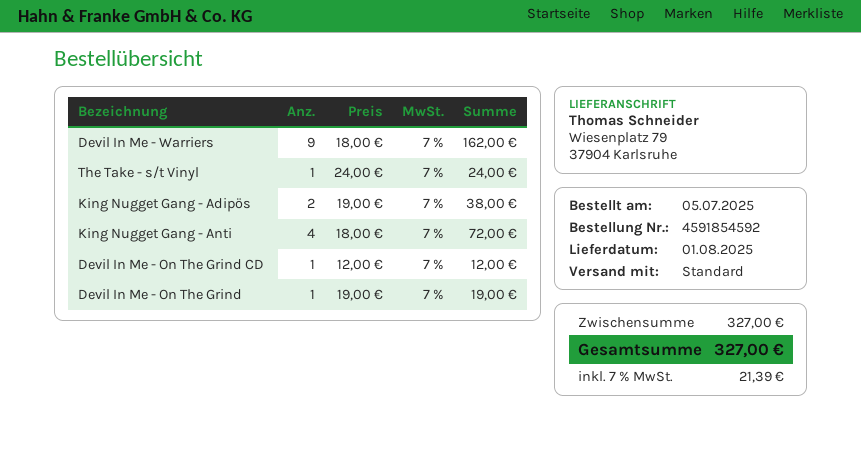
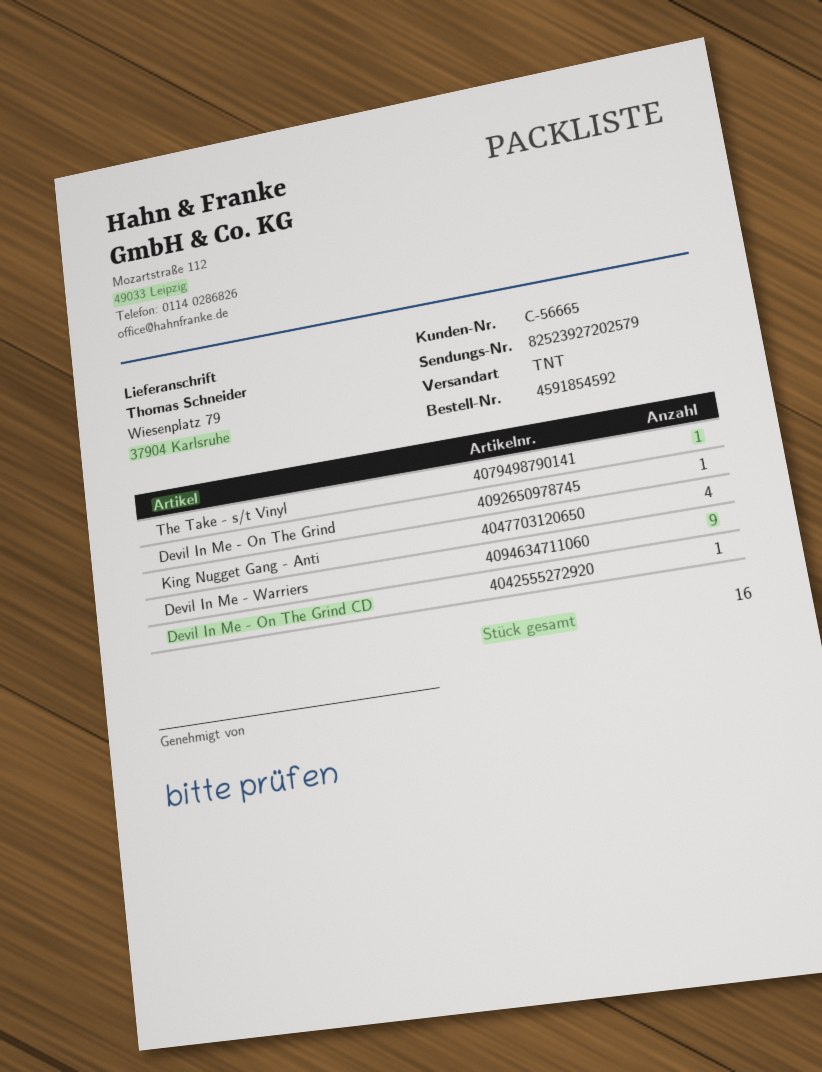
shipping method: standard -> TNT
King Nugget Gang - Adipös: 2 -> none

